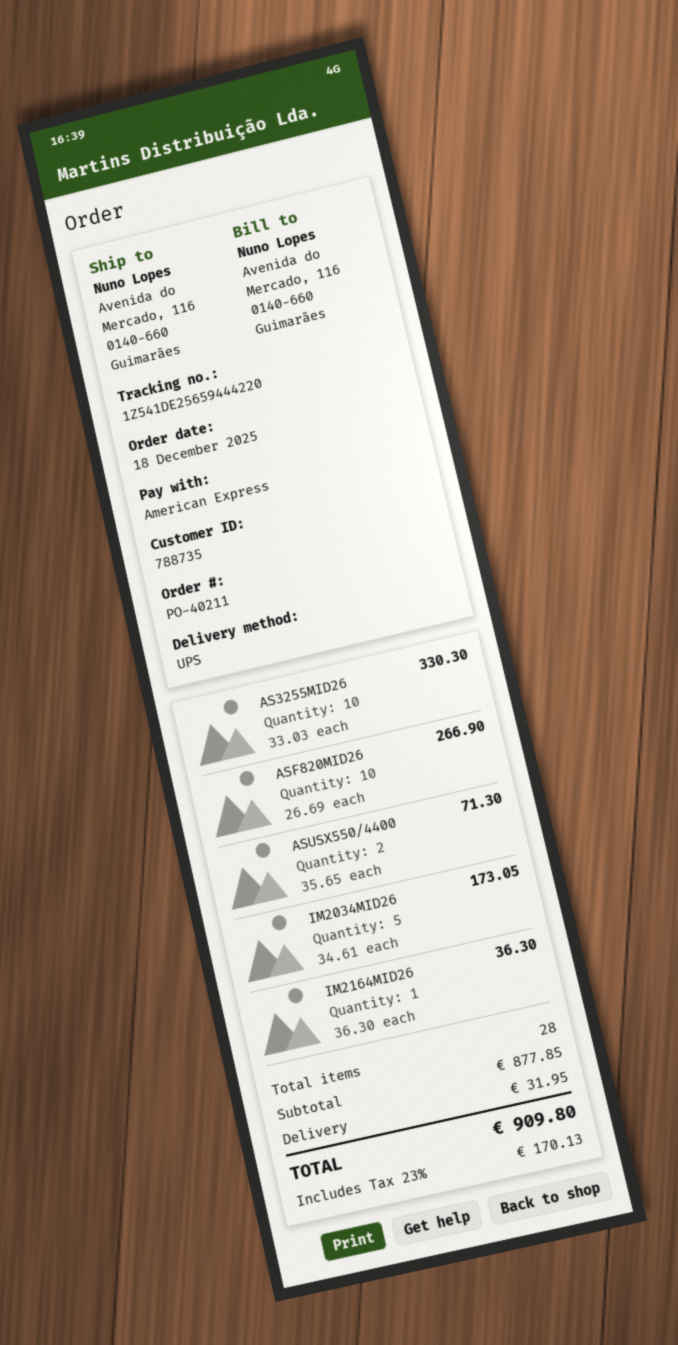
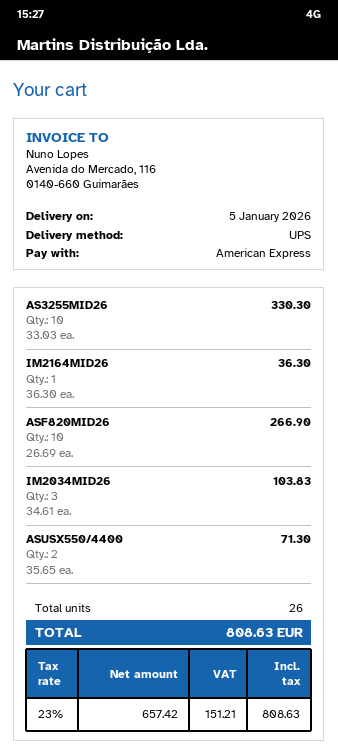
IM2034MID26: 5 x 34.61 = 173.05 -> 3 x 34.61 = 103.83
total quantity: 28 -> 26
shipping: 31.95 -> none
tax: 23% = 170.13 -> 23% = 151.21
total: 909.80 -> 808.63

